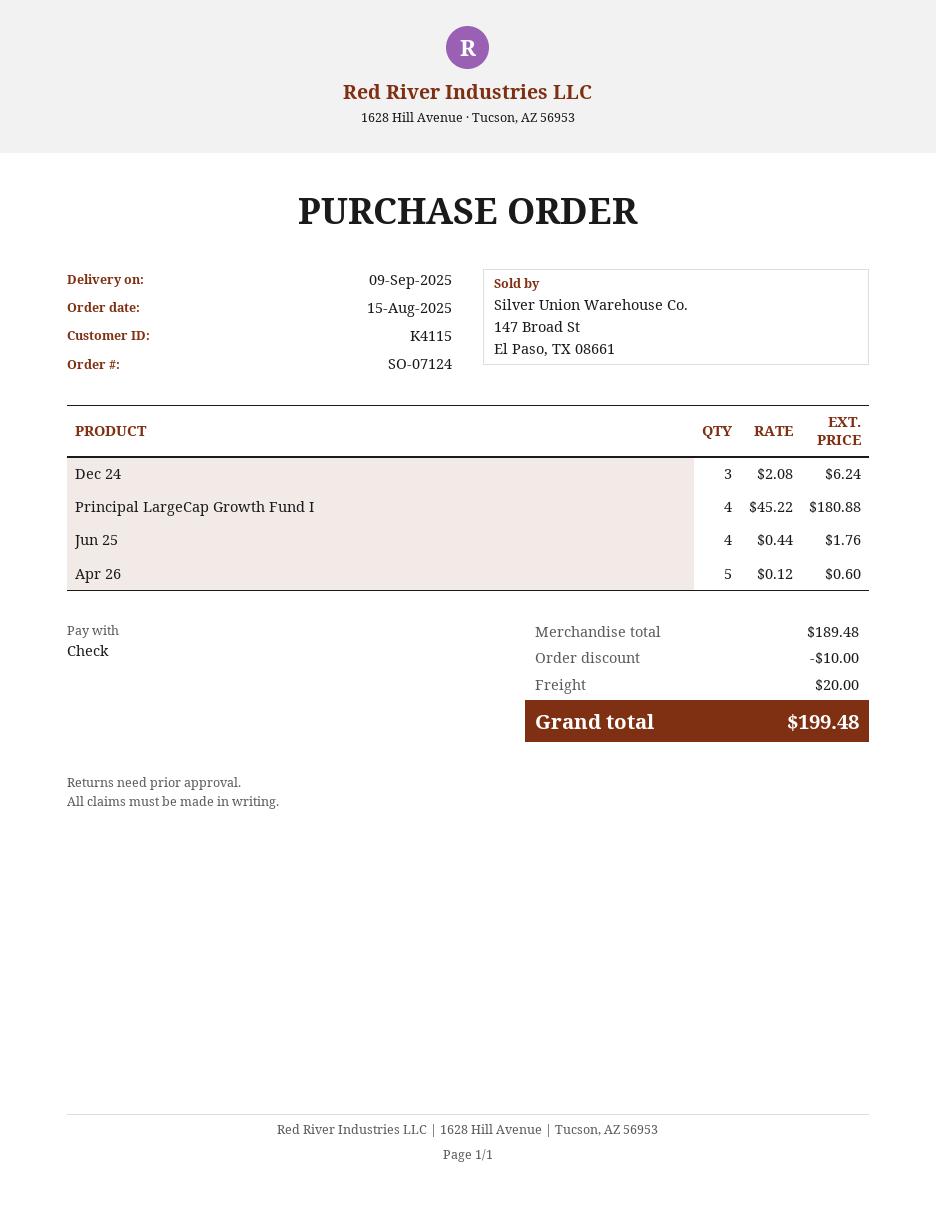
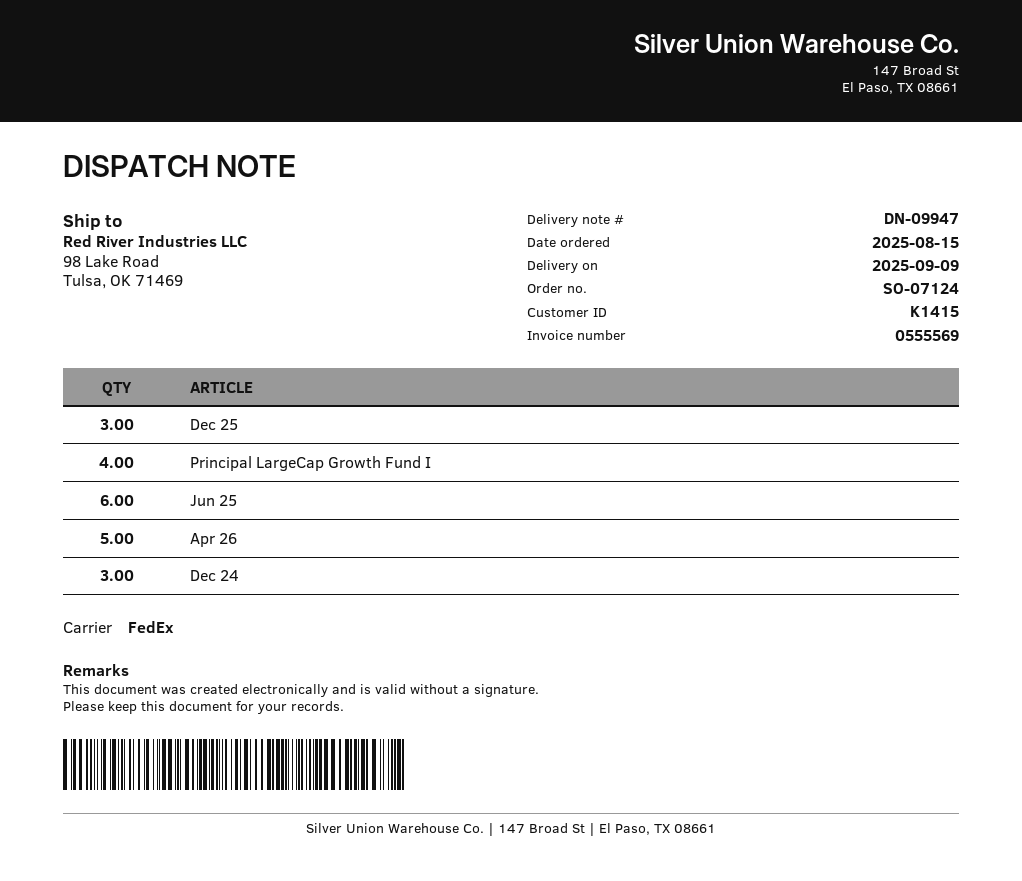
customer number: K4115 -> K1415
Jun 25: 4 -> 6
Dec 25: none -> 3

